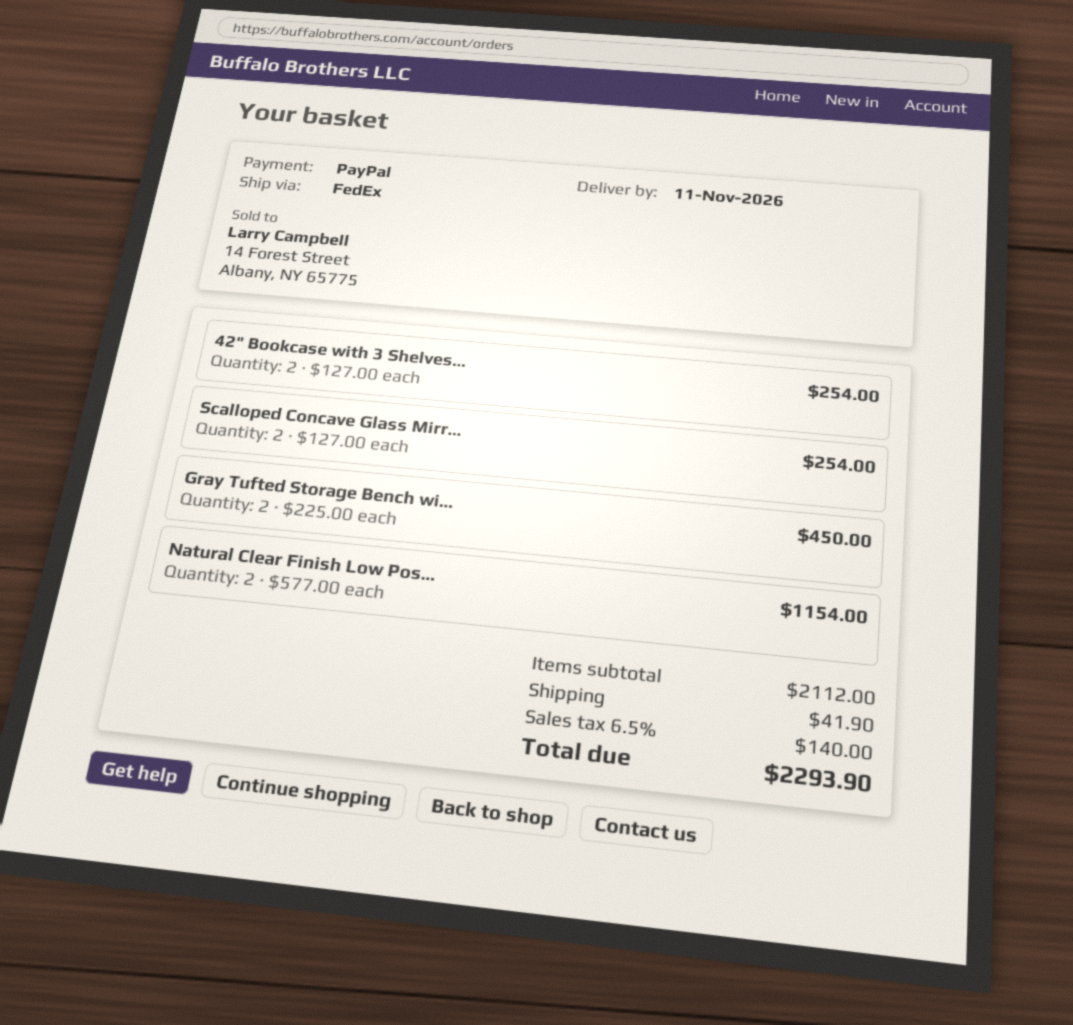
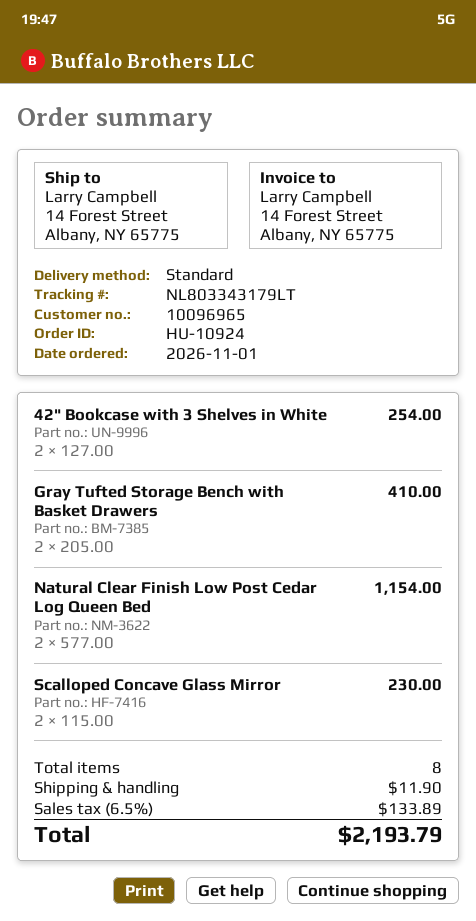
shipping method: FedEx -> standard
Scalloped Concave Glass Mirr...: 2 x 127.00 = 254.00 -> 2 x 115.00 = 230.00
Gray Tufted Storage Bench wi...: 2 x 225.00 = 450.00 -> 2 x 205.00 = 410.00
shipping: 41.90 -> 11.90
tax: 6.5% = 140.00 -> 6.5% = 133.89
total: 2293.90 -> 2193.79

